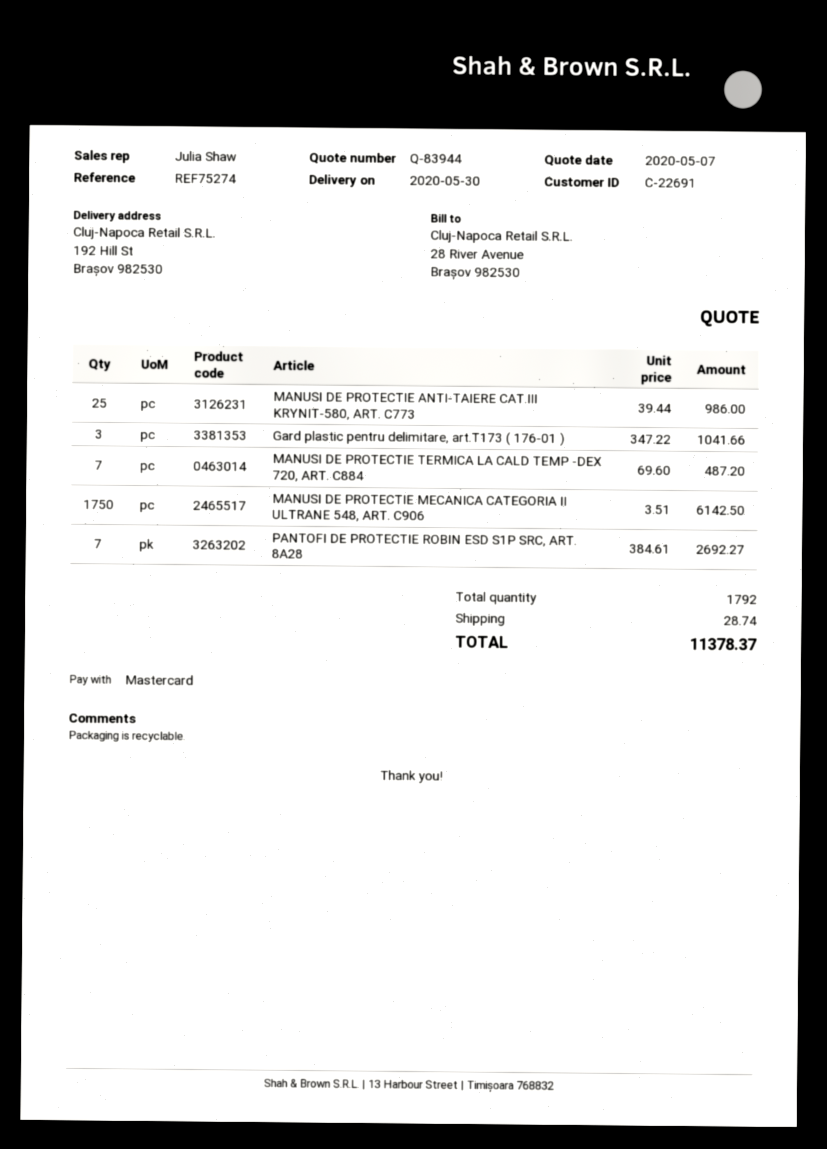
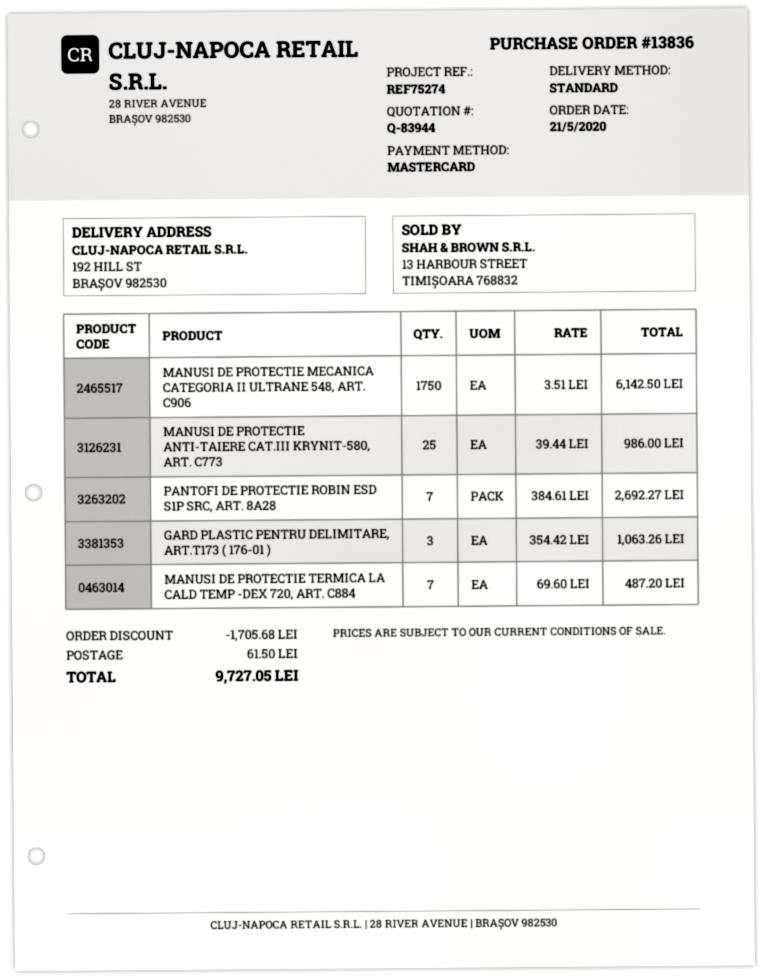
Gard plastic pentru delimitare, art.T173 ( 176-01 ): 3 x 347.22 = 1041.66 -> 3 x 354.42 = 1063.26
discount: none -> 1705.68
shipping: 28.74 -> 61.50
total: 11378.37 -> 9727.05

